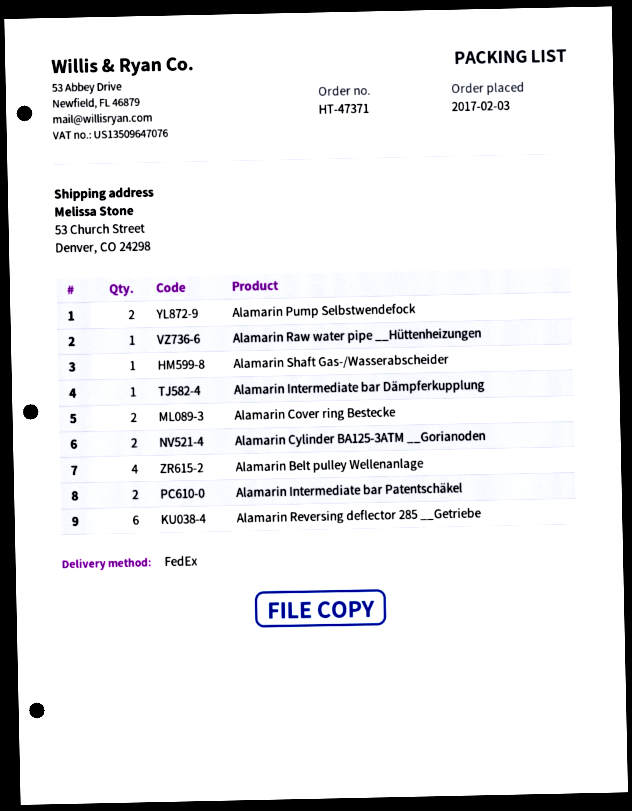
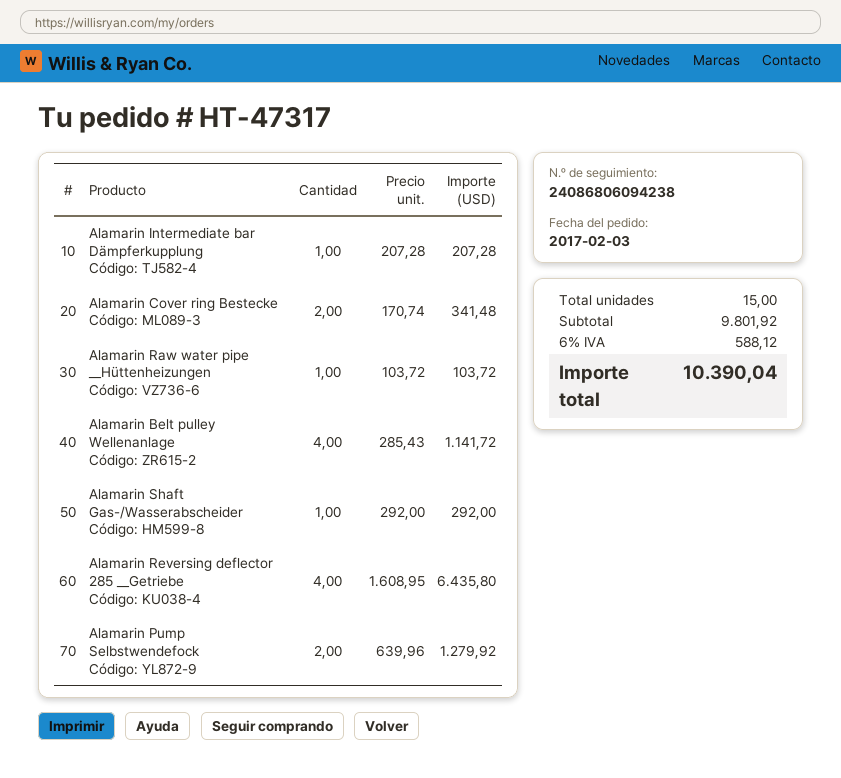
order number: HT-47371 -> HT-47317
Alamarin Cylinder BA125-3ATM __Gorianoden: 2 -> none
Alamarin Intermediate bar Patentschäkel: 2 -> none
Alamarin Reversing deflector 285 __Getriebe: 6 -> 4

